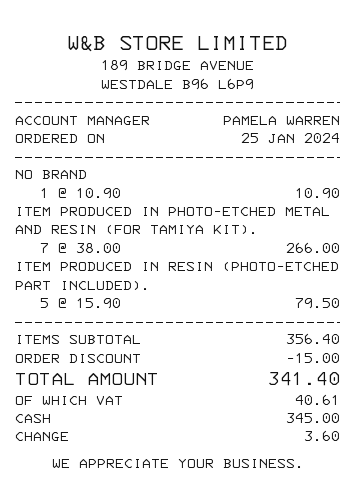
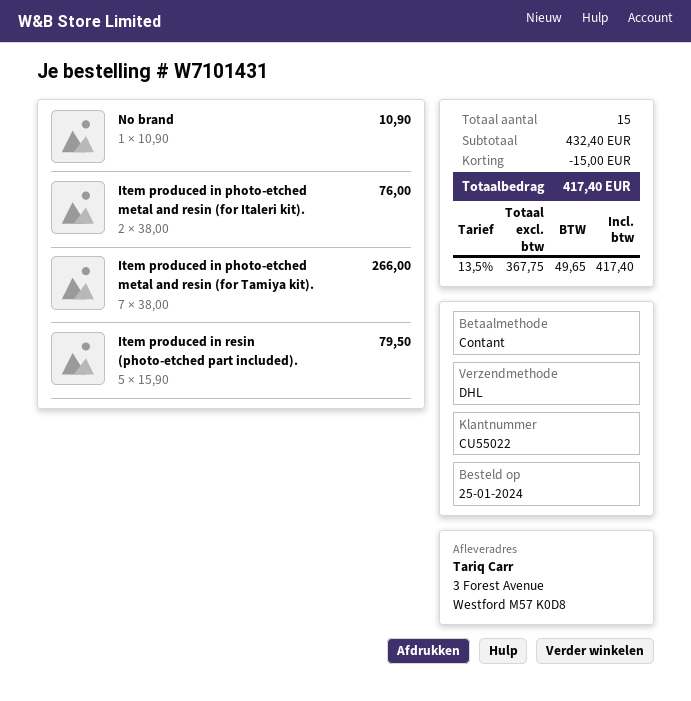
Item produced in photo-etched metal and resin (for Italeri kit).: none -> 2 x 38.00 = 76.00
subtotal: 356.40 -> 432.40
tax: 40.61 -> 49.65
total: 341.40 -> 417.40

